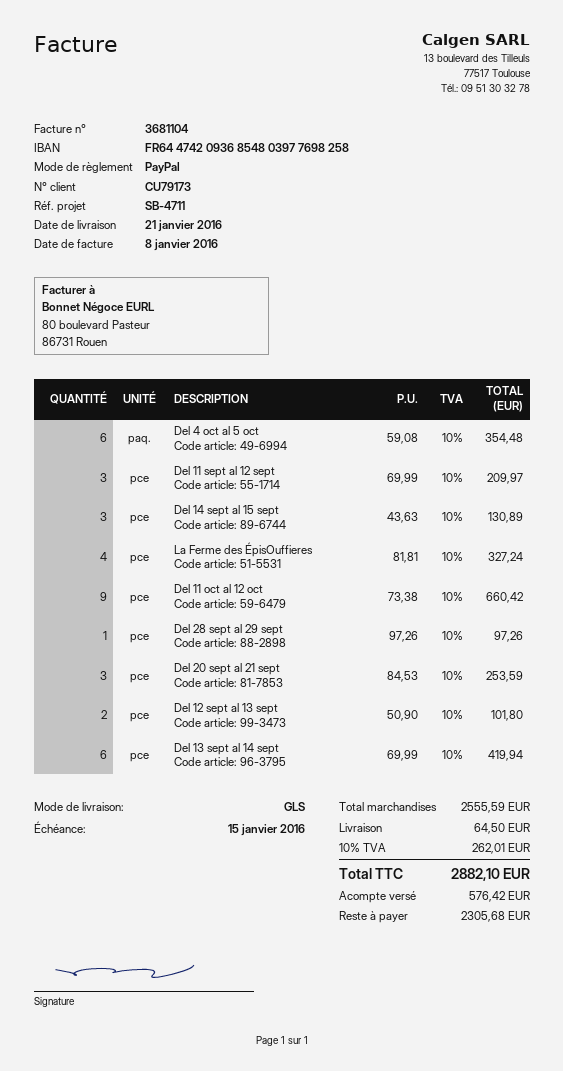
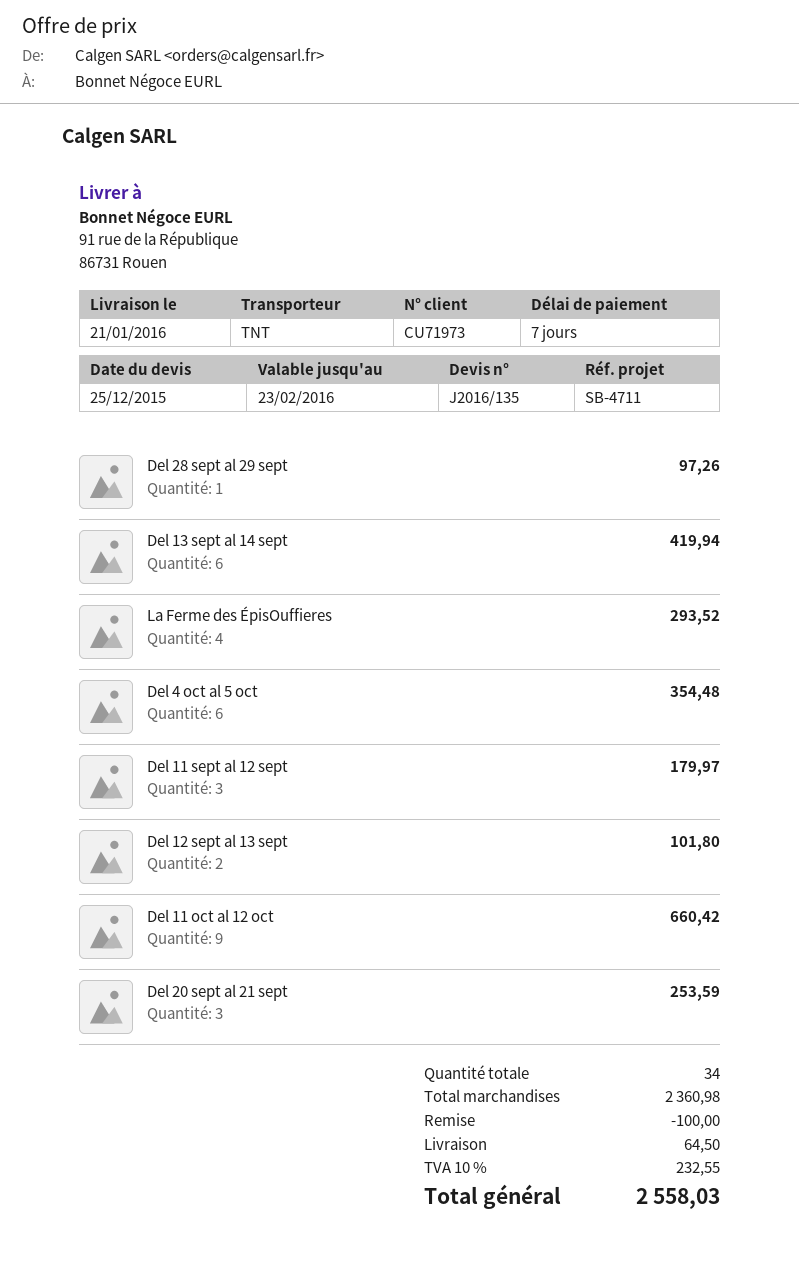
customer number: CU79173 -> CU71973
shipping method: GLS -> TNT
Del 11 sept al 12 sept: 3 for 209.97 -> 3 for 179.97
Del 14 sept al 15 sept: 3 for 130.89 -> none
La Ferme des ÉpisOuffieres: 4 for 327.24 -> 4 for 293.52
subtotal: 2555.59 -> 2360.98
discount: none -> 100.00
tax: 10% = 262.01 -> 10% = 232.55
total: 2882.10 -> 2558.03

